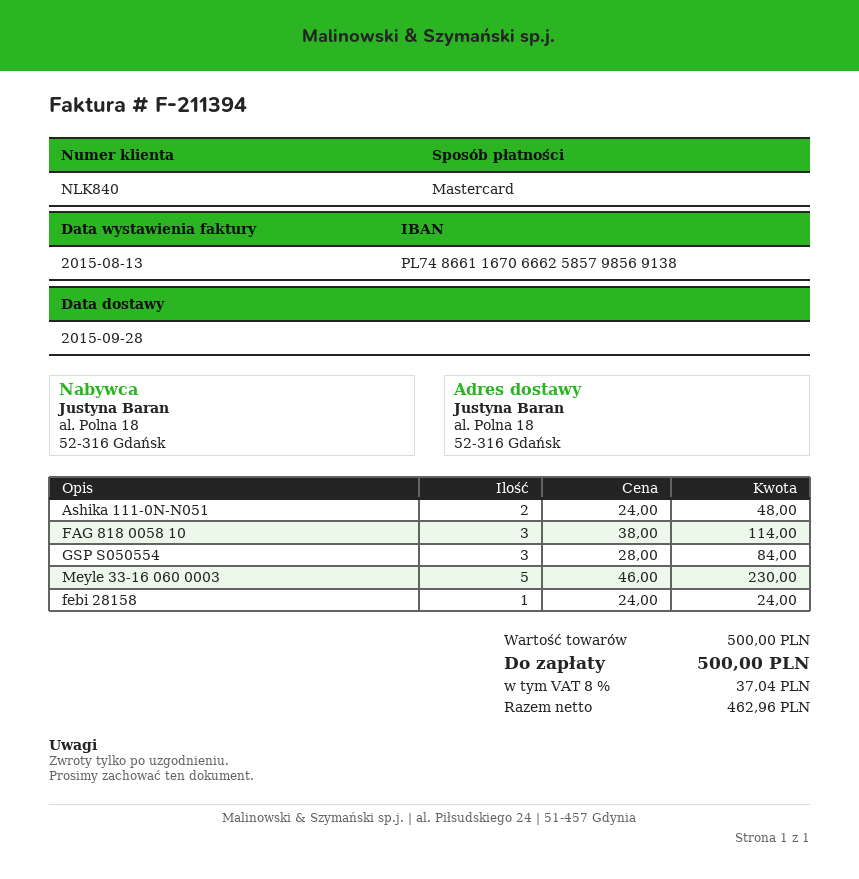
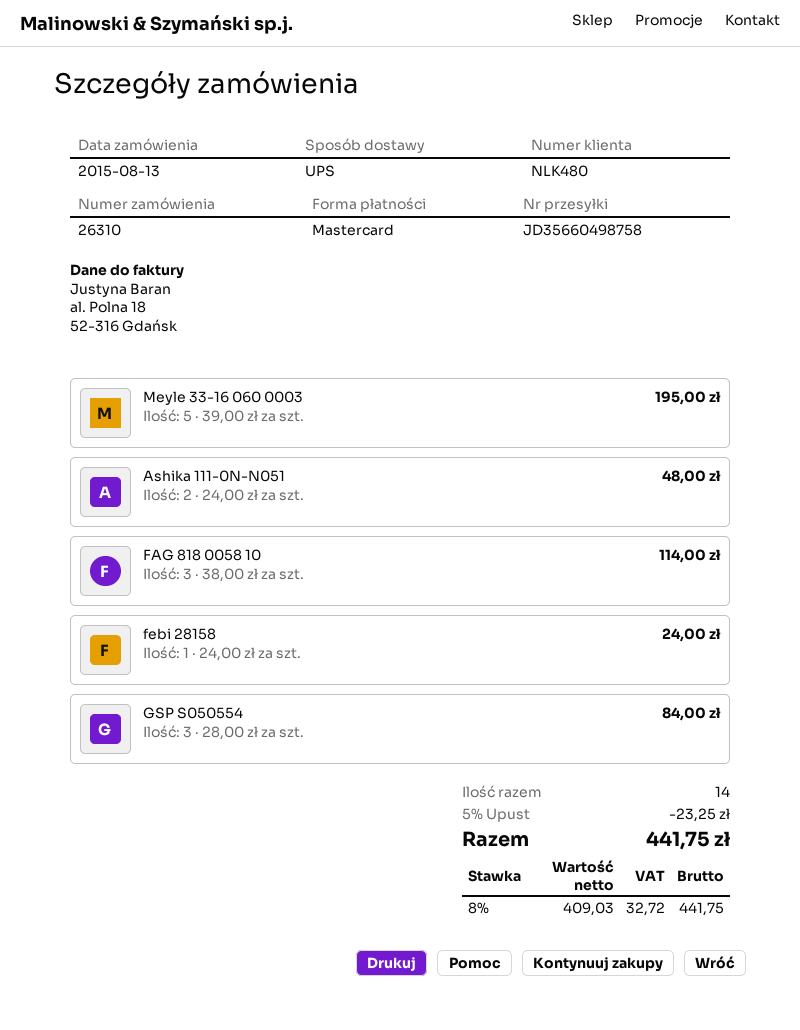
customer number: NLK840 -> NLK480
Meyle 33-16 060 0003: 5 x 46.00 = 230.00 -> 5 x 39.00 = 195.00
discount: none -> 5% = 23.25
net: 462.96 -> 409.03
tax: 8% = 37.04 -> 8% = 32.72
total: 500.00 -> 441.75

